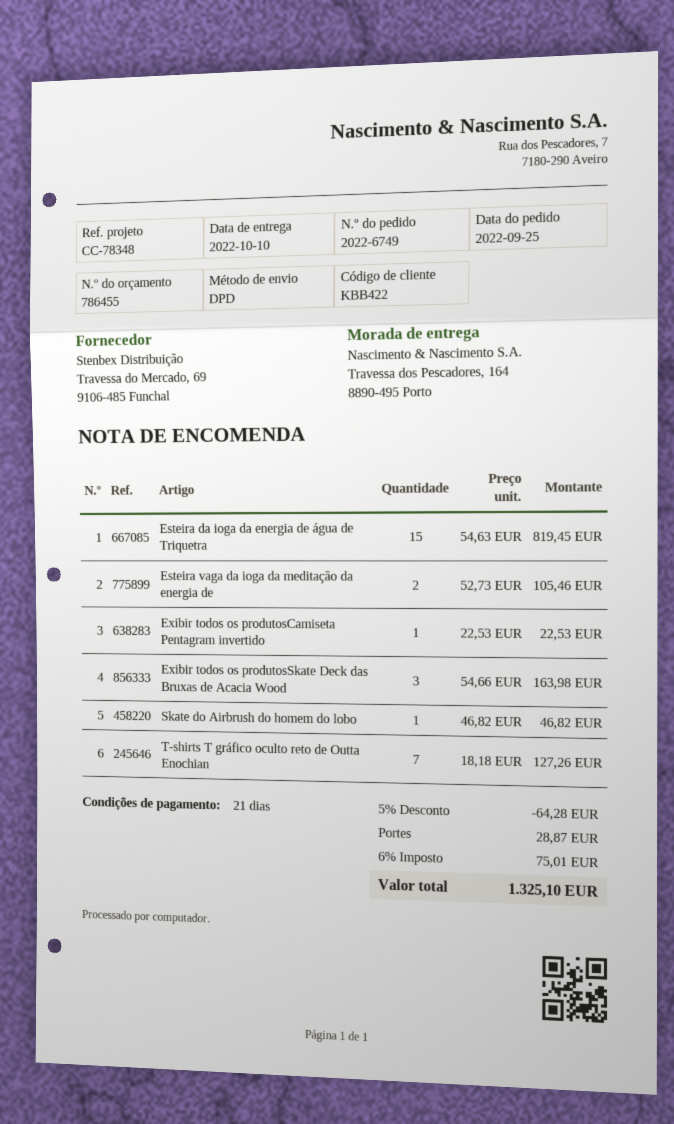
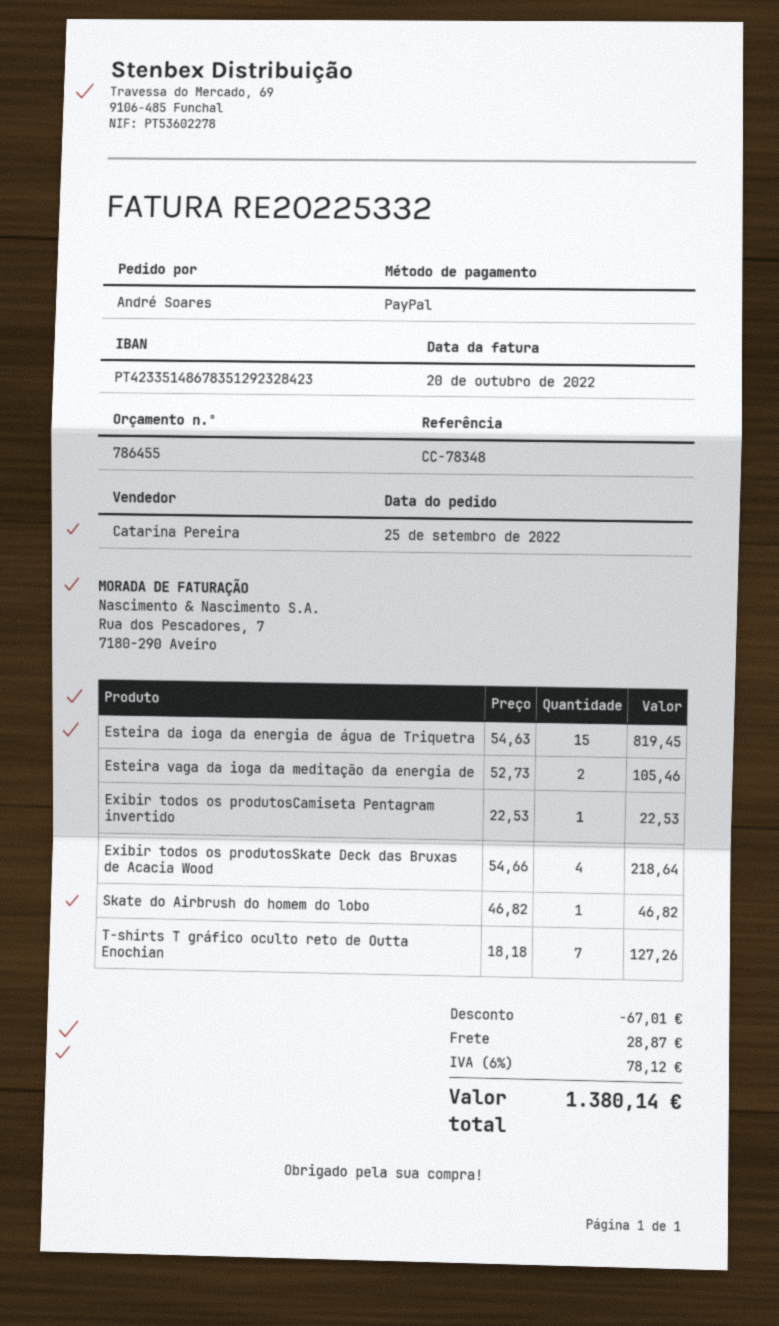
Exibir todos os produtosSkate Deck das Bruxas de Acacia Wood: 3 x 54.66 = 163.98 -> 4 x 54.66 = 218.64
discount: 64.28 -> 67.01
tax: 6% = 75.01 -> 6% = 78.12
total: 1325.10 -> 1380.14

